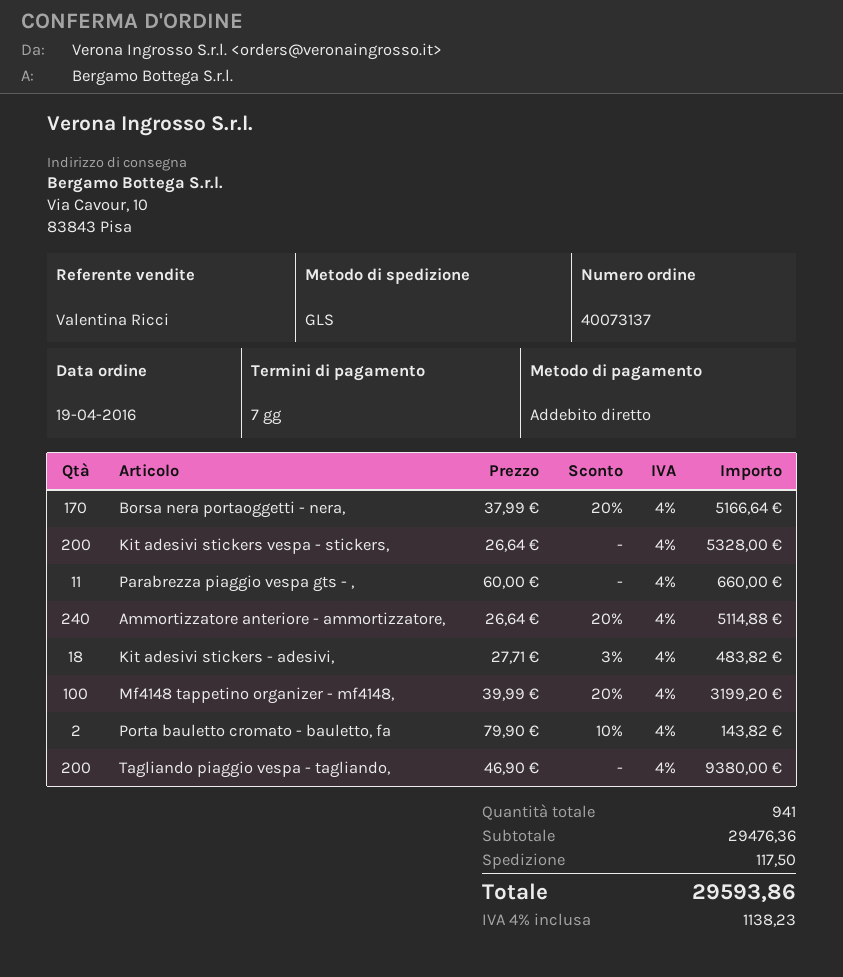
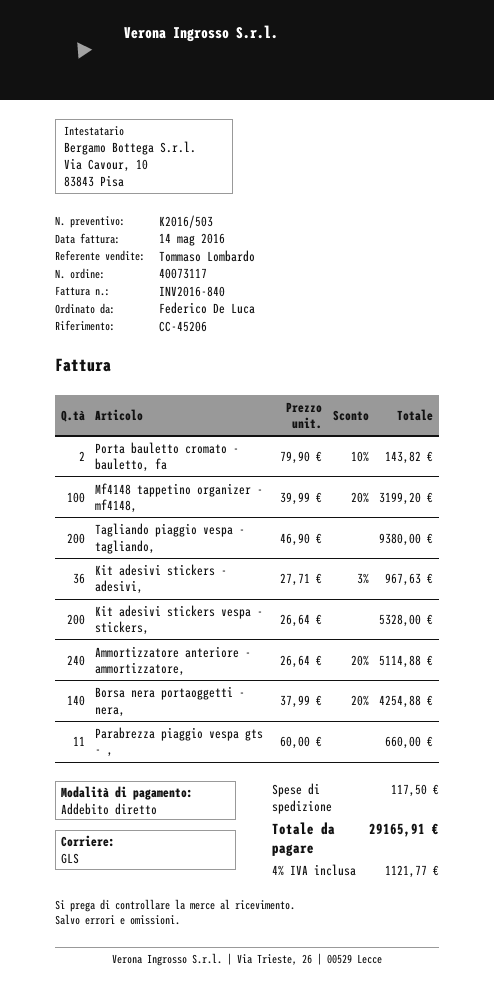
order number: 40073137 -> 40073117
sales rep: Valentina Ricci -> Tommaso Lombardo
Borsa nera portaoggetti - nera,: 170 x 37.99 - 20% = 5166.64 -> 140 x 37.99 - 20% = 4254.88
Kit adesivi stickers - adesivi,: 18 x 27.71 - 3% = 483.82 -> 36 x 27.71 - 3% = 967.63
tax: 4% = 1138.23 -> 4% = 1121.77
total: 29593.86 -> 29165.91

